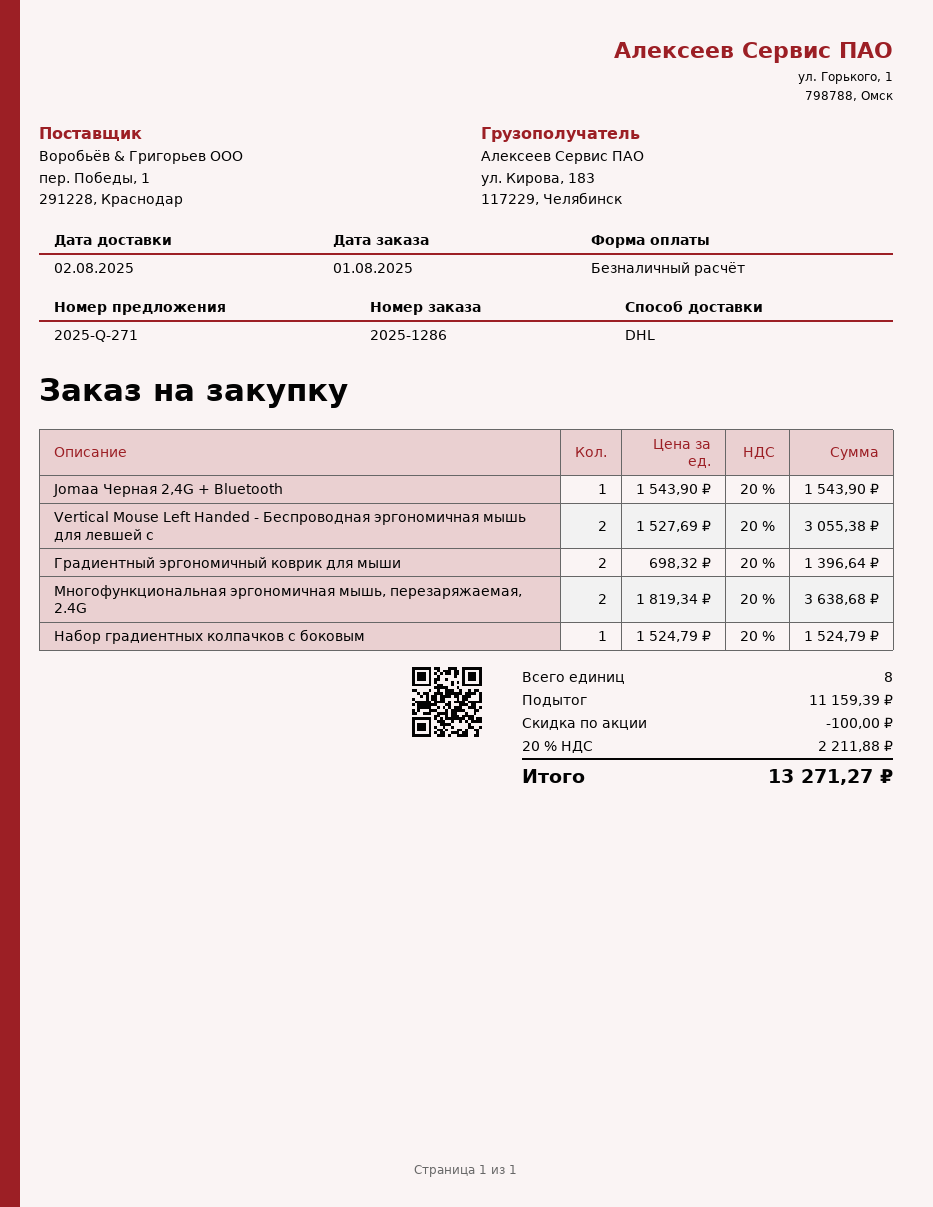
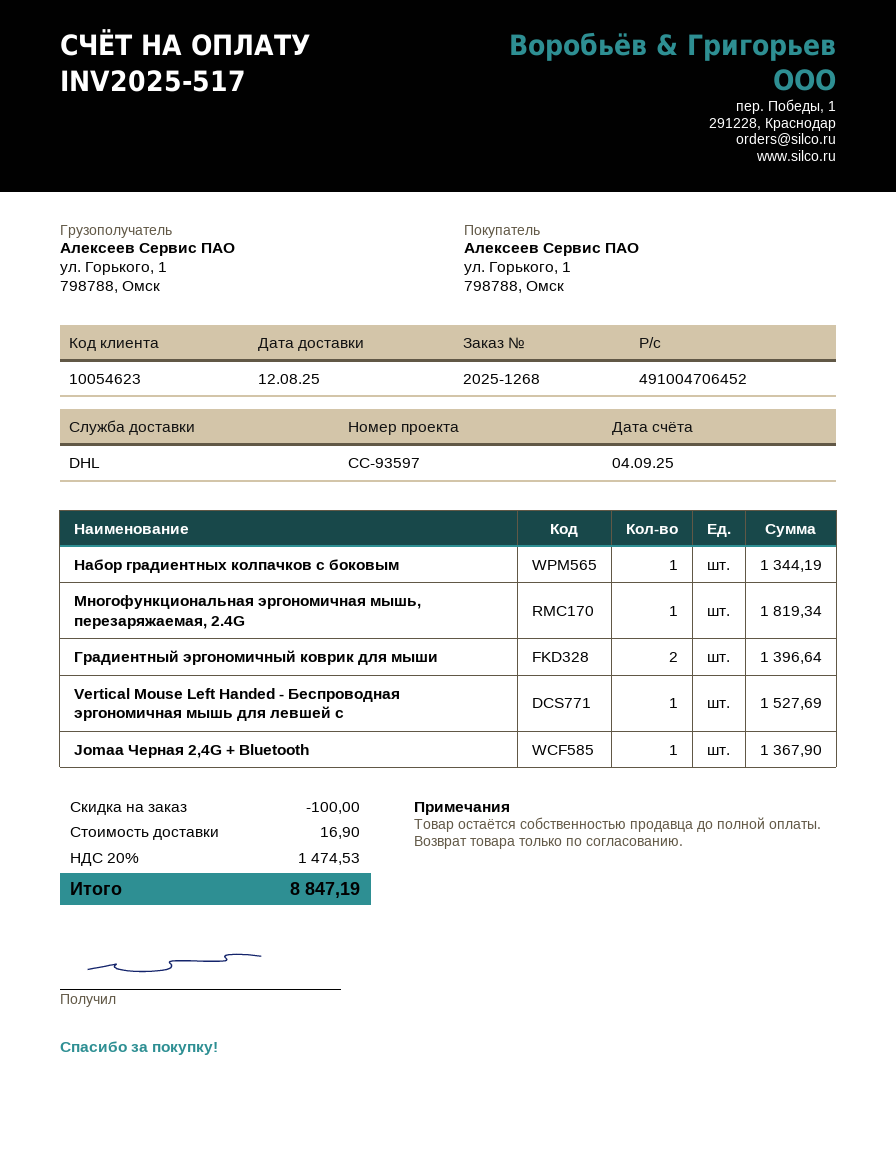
order number: 2025-1286 -> 2025-1268
delivery date: 2025-08-02 -> 2025-08-12
ship to: ул. Кирова, 183, 117229, Челябинск -> ул. Горького, 1, 798788, Омск
Jomaa Черная 2,4G + Bluetooth: 1 for 1543.90 -> 1 for 1367.90
Vertical Mouse Left Handed - Беспроводная эргономичная мышь для левшей с: 2 for 3055.38 -> 1 for 1527.69
Многофункциональная эргономичная мышь, перезаряжаемая, 2.4G: 2 for 3638.68 -> 1 for 1819.34
Набор градиентных колпачков с боковым: 1 for 1524.79 -> 1 for 1344.19
shipping: none -> 16.90
tax: 20% = 2211.88 -> 20% = 1474.53
total: 13271.27 -> 8847.19

